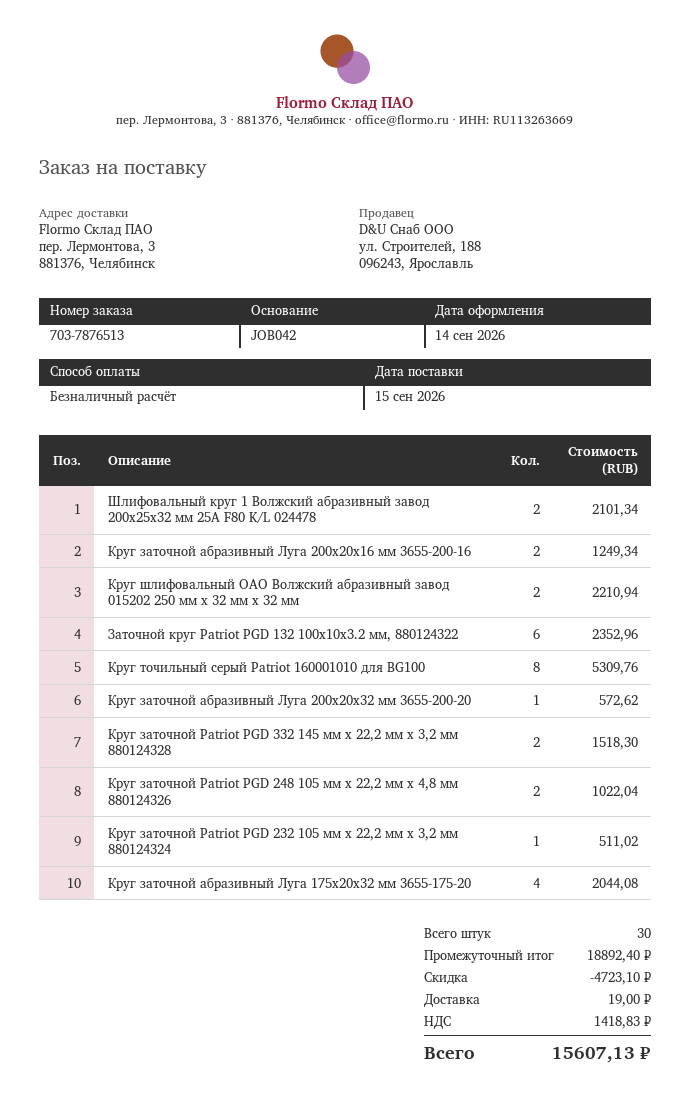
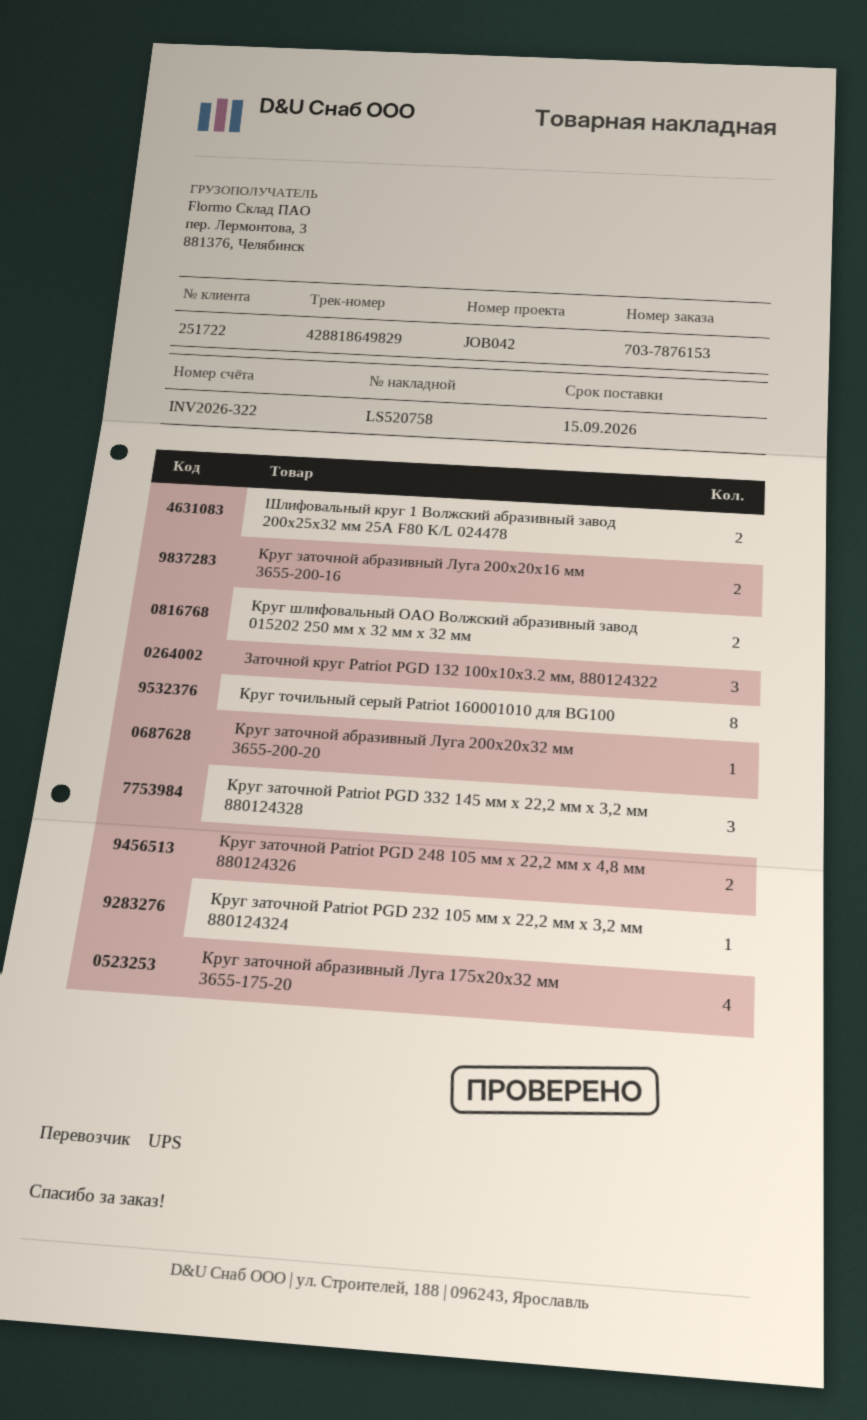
order number: 703-7876513 -> 703-7876153
Заточной круг Patriot PGD 132 100x10x3.2 мм, 880124322: 6 -> 3
Круг заточной Patriot PGD 332 145 мм x 22,2 мм x 3,2 мм 880124328: 2 -> 3

